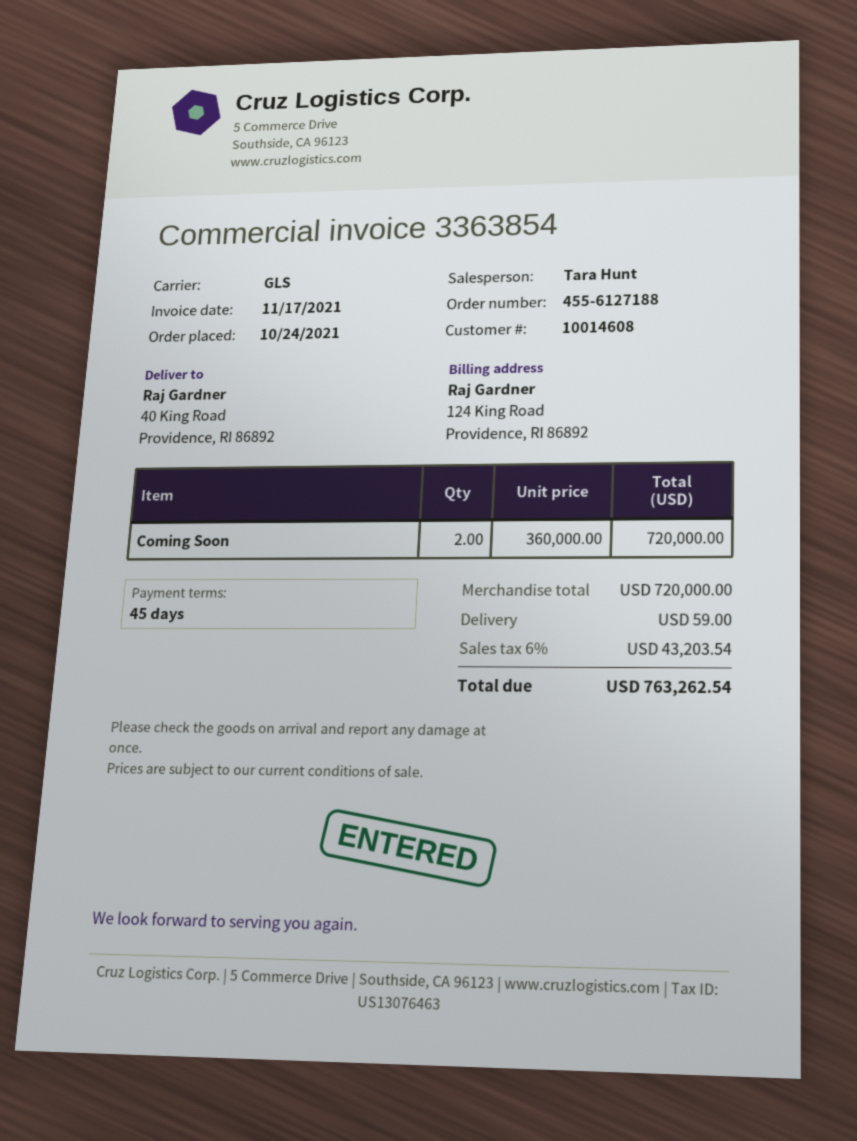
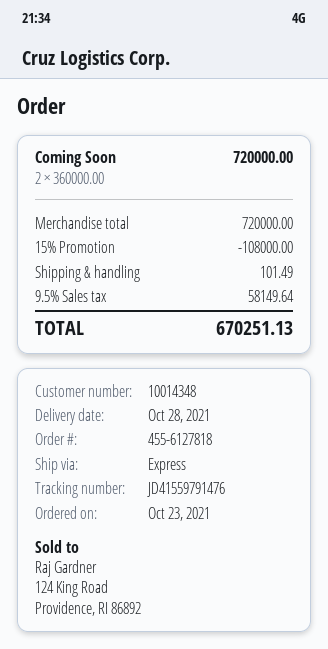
order number: 455-6127188 -> 455-6127818
order date: 2021-10-24 -> 2021-10-23
customer number: 10014608 -> 10014348
shipping method: GLS -> express
discount: none -> 15% = 108000.00
shipping: 59.00 -> 101.49
tax: 6% = 43203.54 -> 9.5% = 58149.64
total: 763262.54 -> 670251.13

